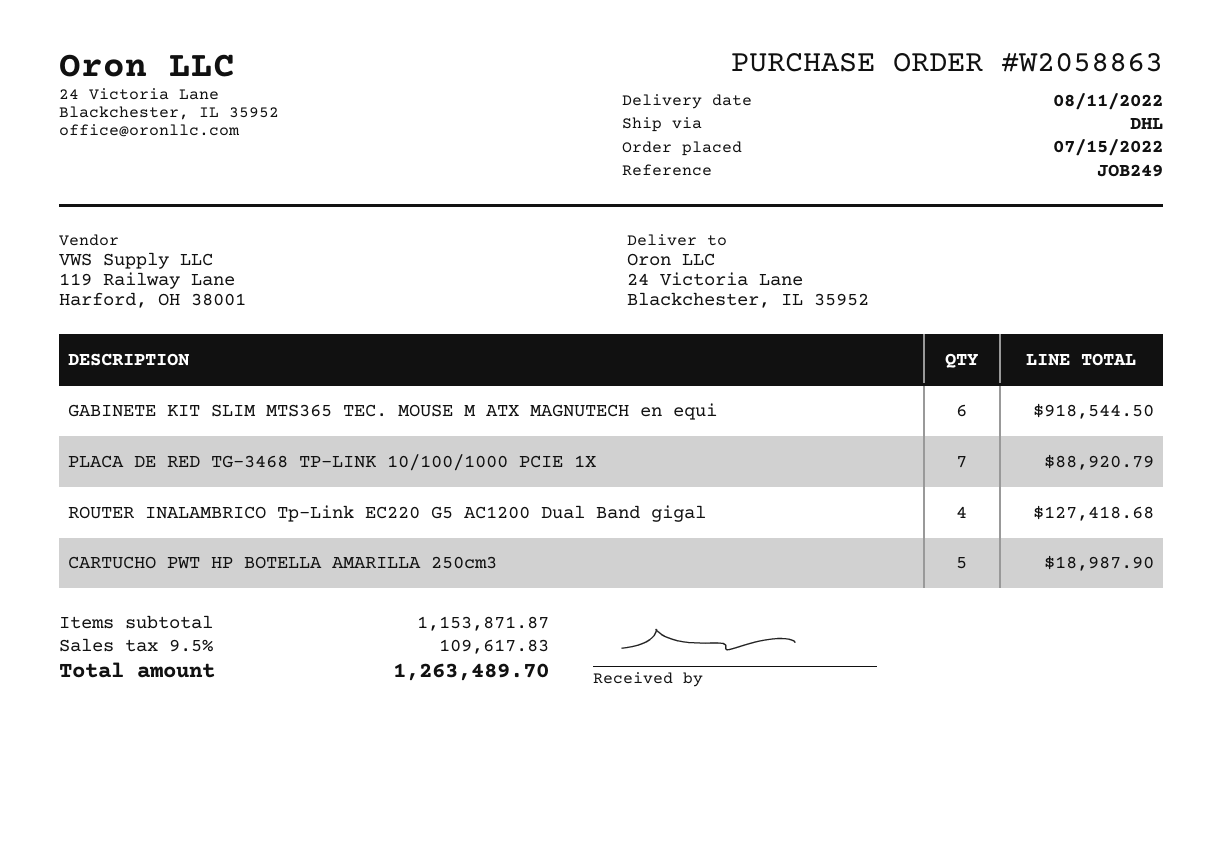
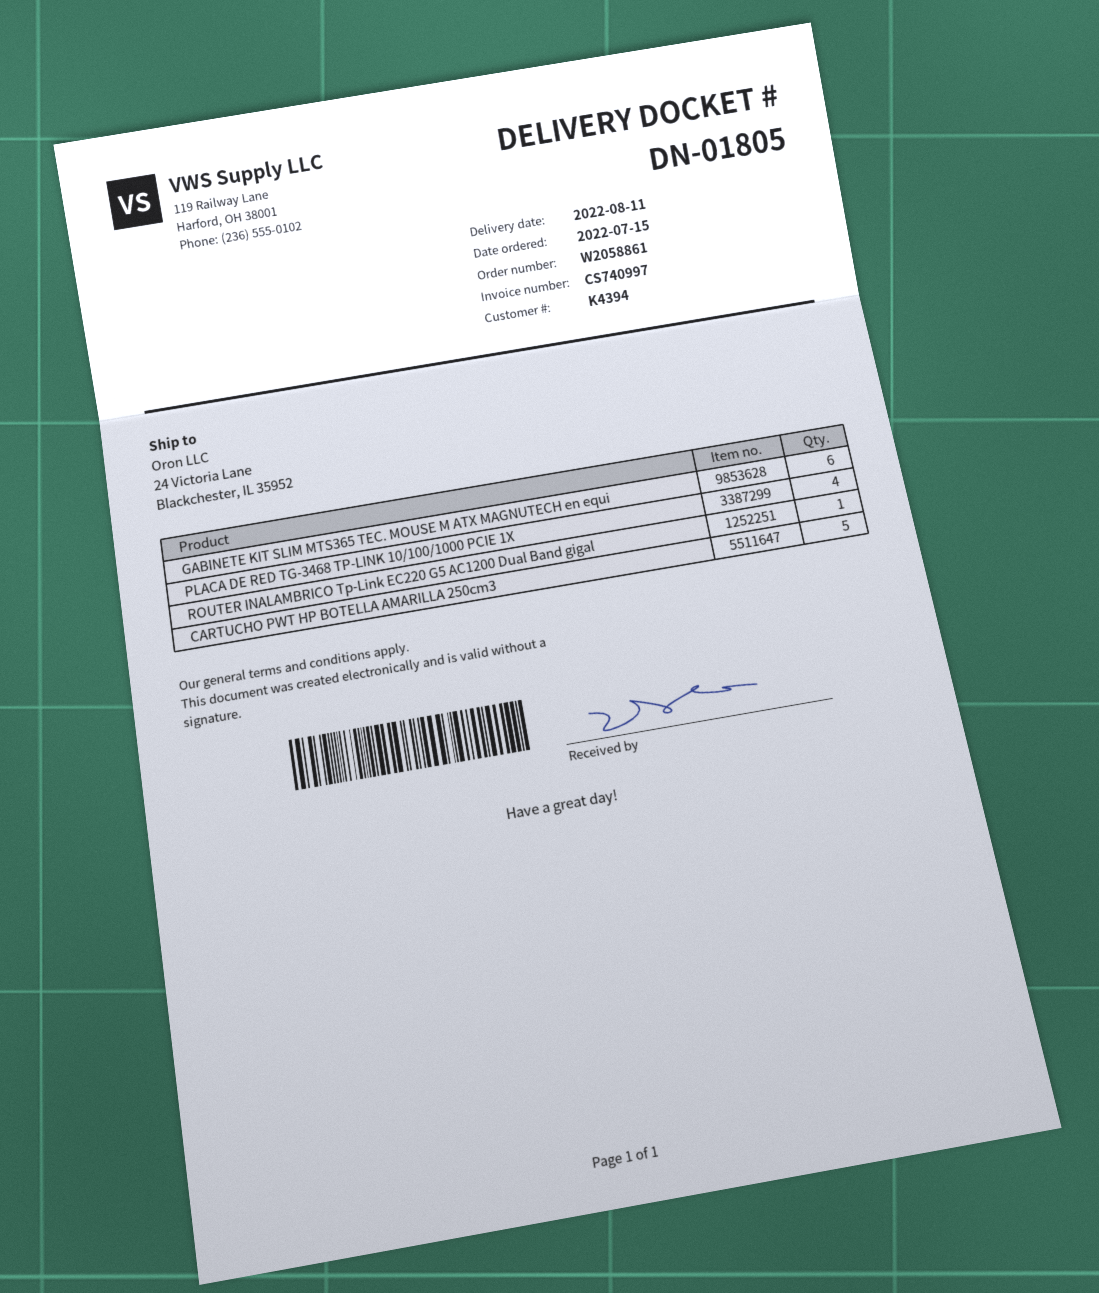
order number: W2058863 -> W2058861
PLACA DE RED TG-3468 TP-LINK 10/100/1000 PCIE 1X: 7 -> 4
ROUTER INALAMBRICO Tp-Link EC220 G5 AC1200 Dual Band gigal: 4 -> 1

